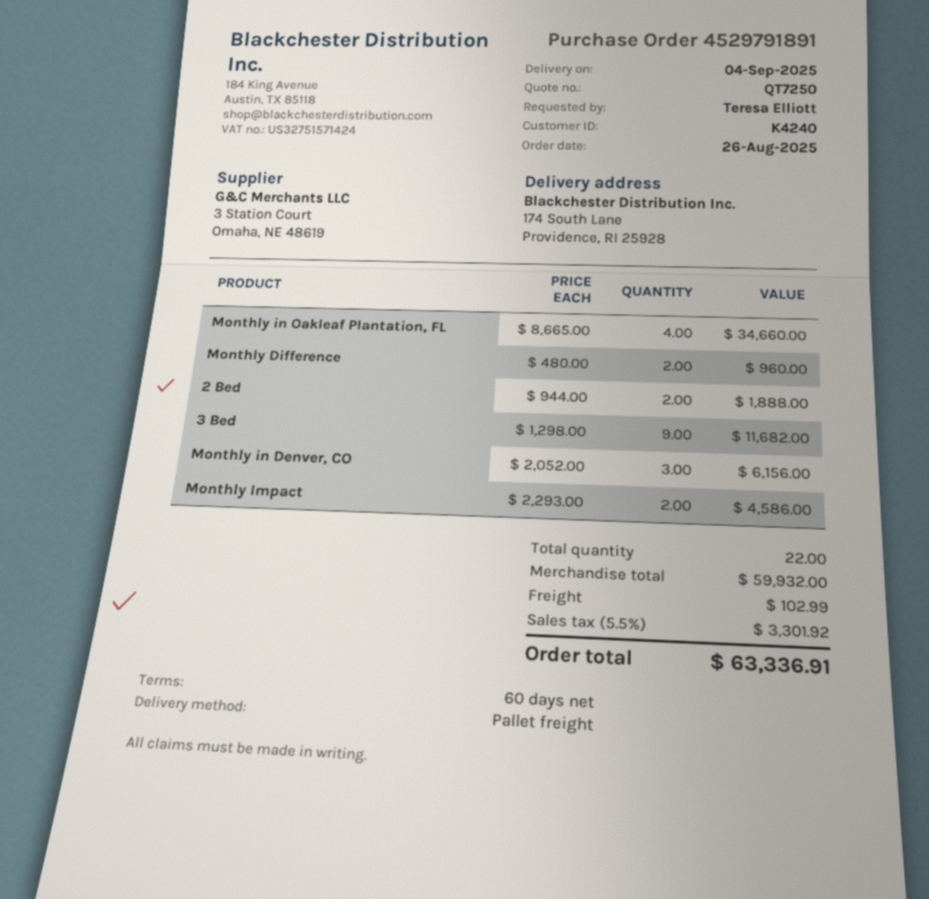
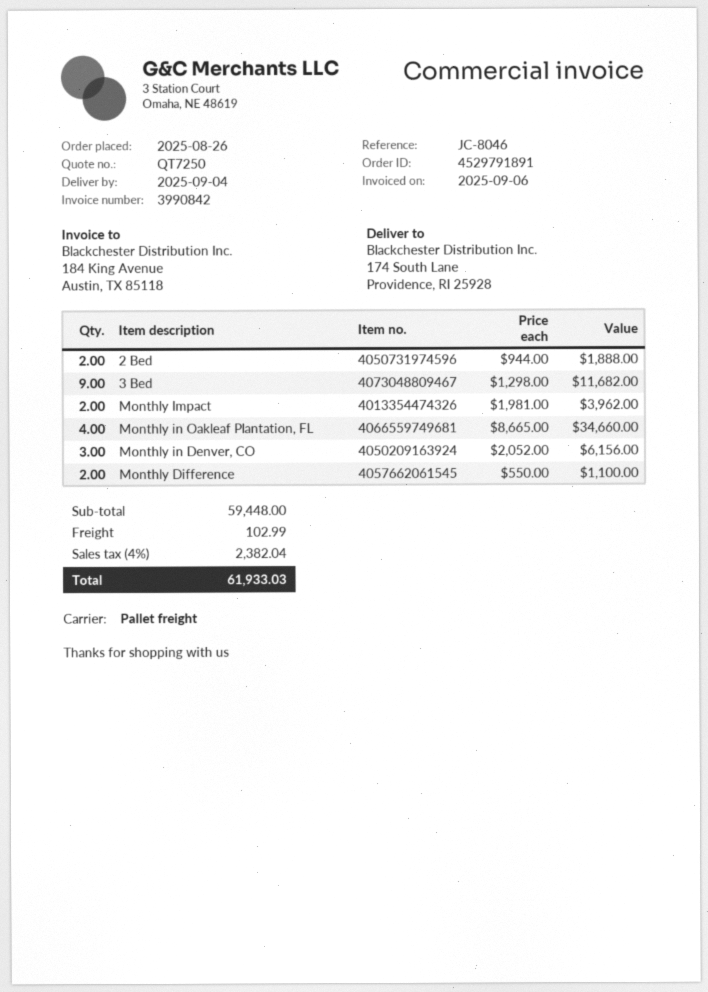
Monthly Difference: 2 x 480.00 = 960.00 -> 2 x 550.00 = 1100.00
Monthly Impact: 2 x 2293.00 = 4586.00 -> 2 x 1981.00 = 3962.00
subtotal: 59932.00 -> 59448.00
tax: 5.5% = 3301.92 -> 4% = 2382.04
total: 63336.91 -> 61933.03

